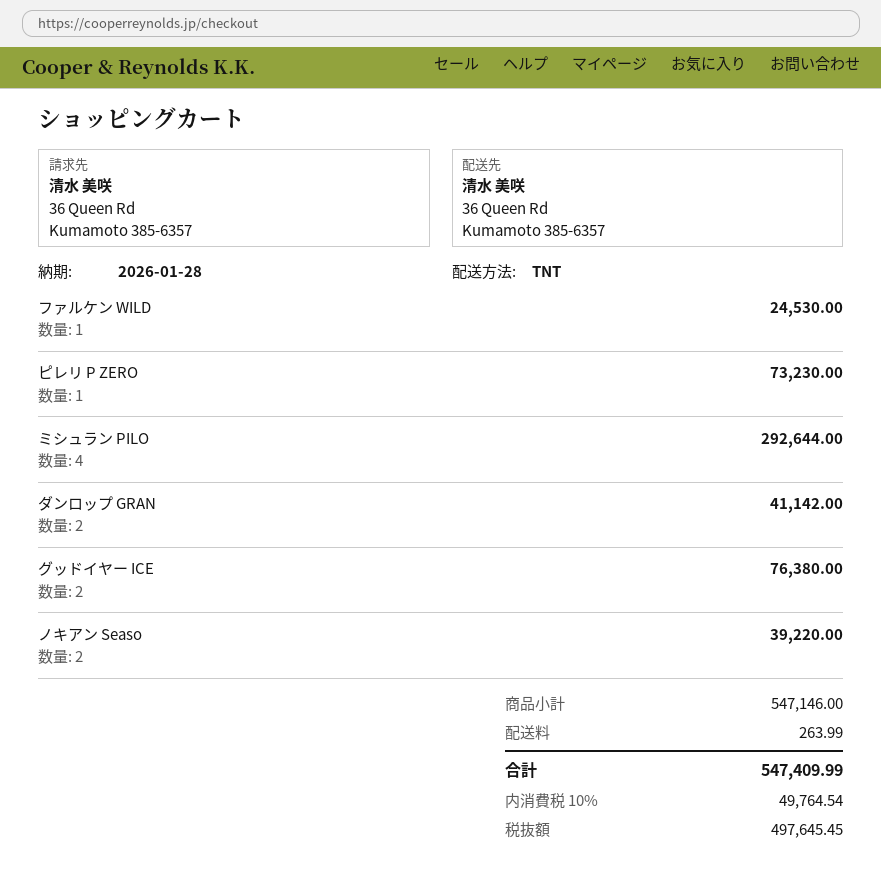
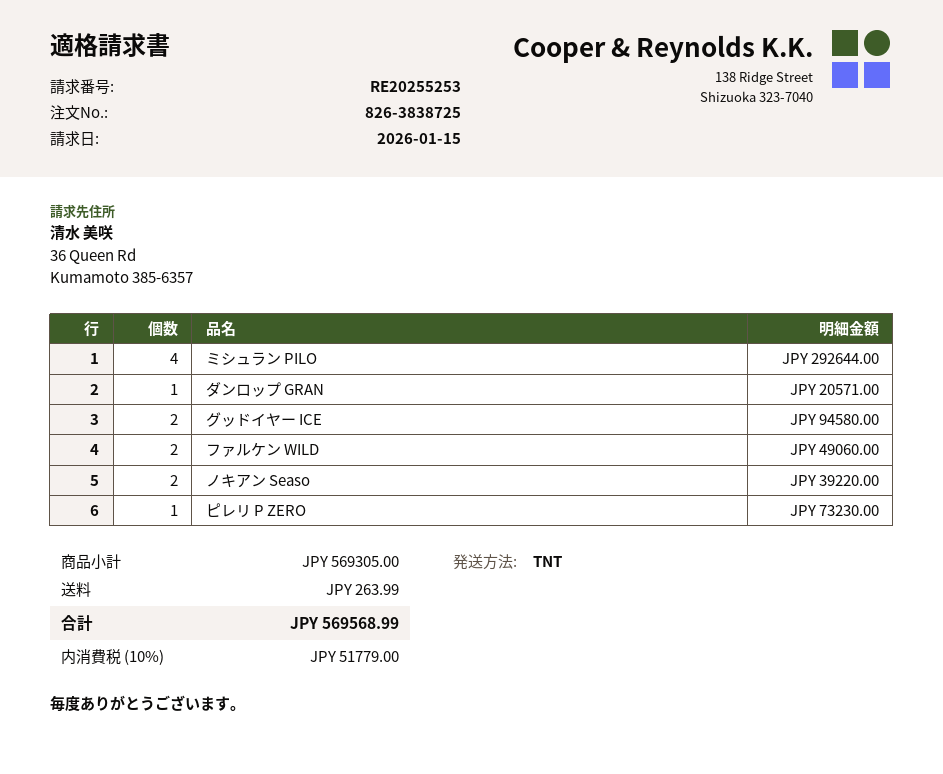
ファルケン WILD: 1 for 24530.00 -> 2 for 49060.00
ダンロップ GRAN: 2 for 41142.00 -> 1 for 20571.00
グッドイヤー ICE: 2 for 76380.00 -> 2 for 94580.00
subtotal: 547146.00 -> 569305.00
tax: 10% = 49764.54 -> 10% = 51779.00
total: 547409.99 -> 569568.99

